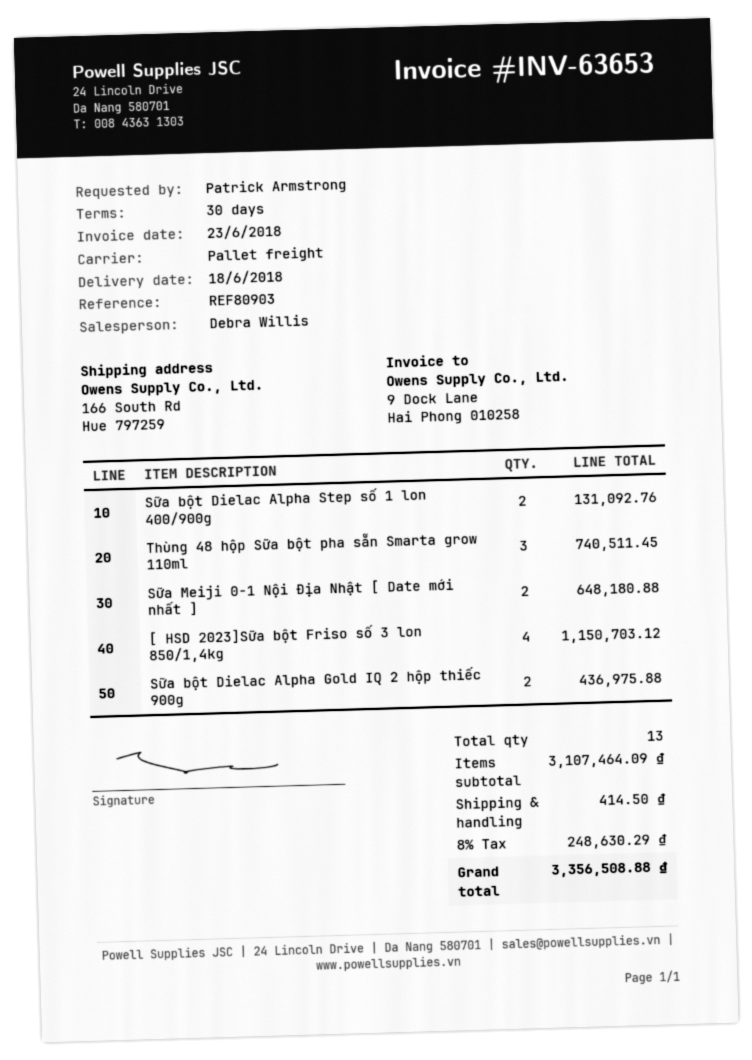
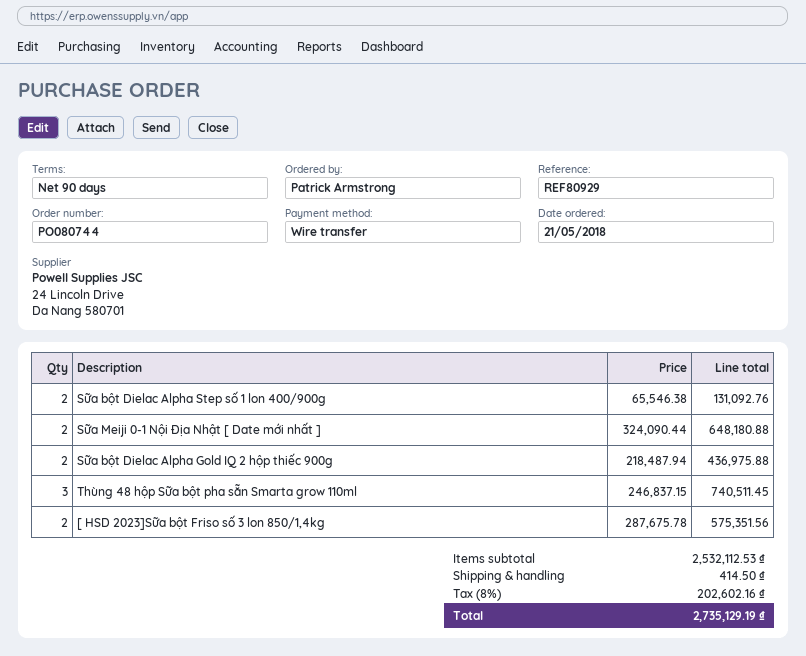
payment terms: 30 days -> 90 days
reference: REF80903 -> REF80929
[ HSD 2023]Sữa bột Friso số 3 lon 850/1,4kg: 4 for 1150703.12 -> 2 for 575351.56
subtotal: 3107464.09 -> 2532112.53
tax: 8% = 248630.29 -> 8% = 202602.16
total: 3356508.88 -> 2735129.19

